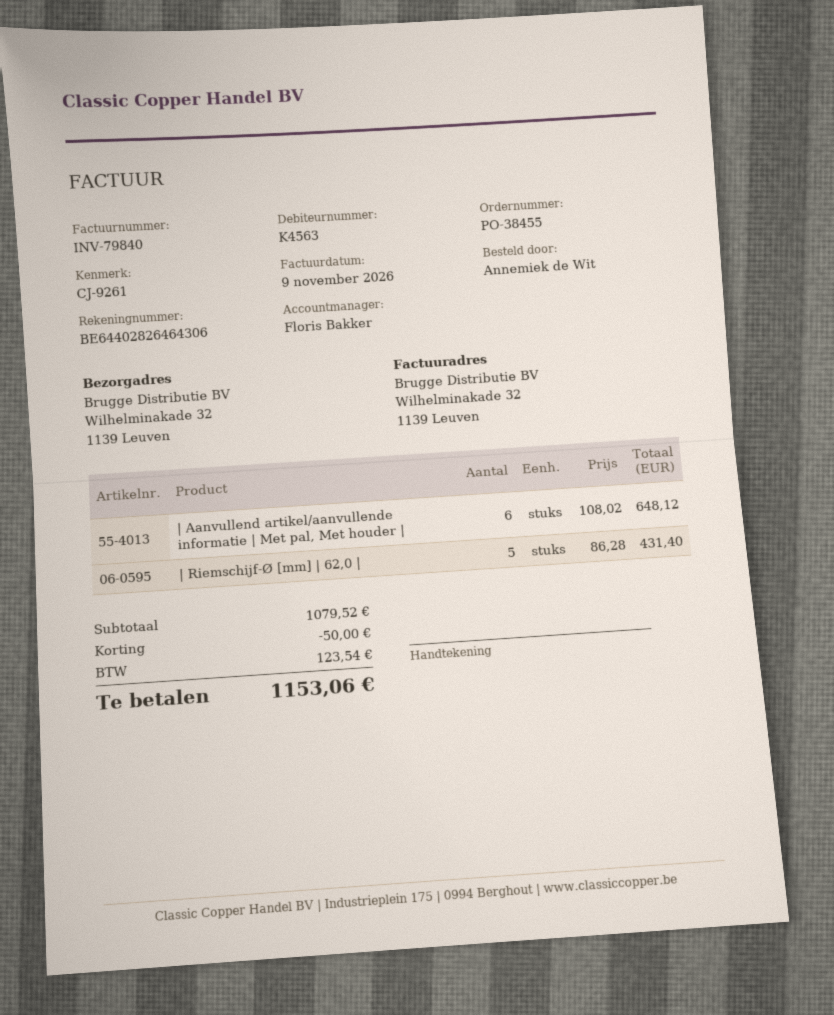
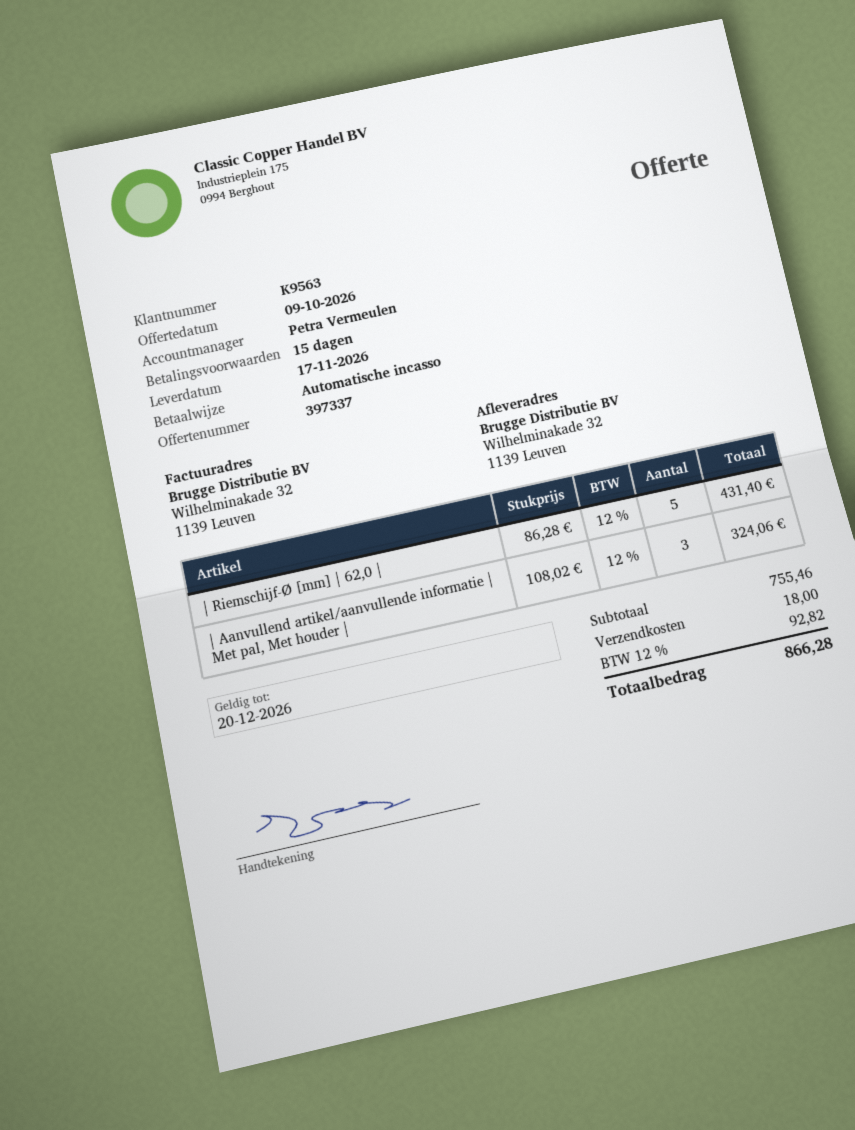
customer number: K4563 -> K9563
sales rep: Floris Bakker -> Petra Vermeulen
| Aanvullend artikel/aanvullende informatie | Met pal, Met houder |: 6 x 108.02 = 648.12 -> 3 x 108.02 = 324.06
subtotal: 1079.52 -> 755.46
discount: 50.00 -> none
shipping: none -> 18.00
tax: 123.54 -> 92.82
total: 1153.06 -> 866.28

